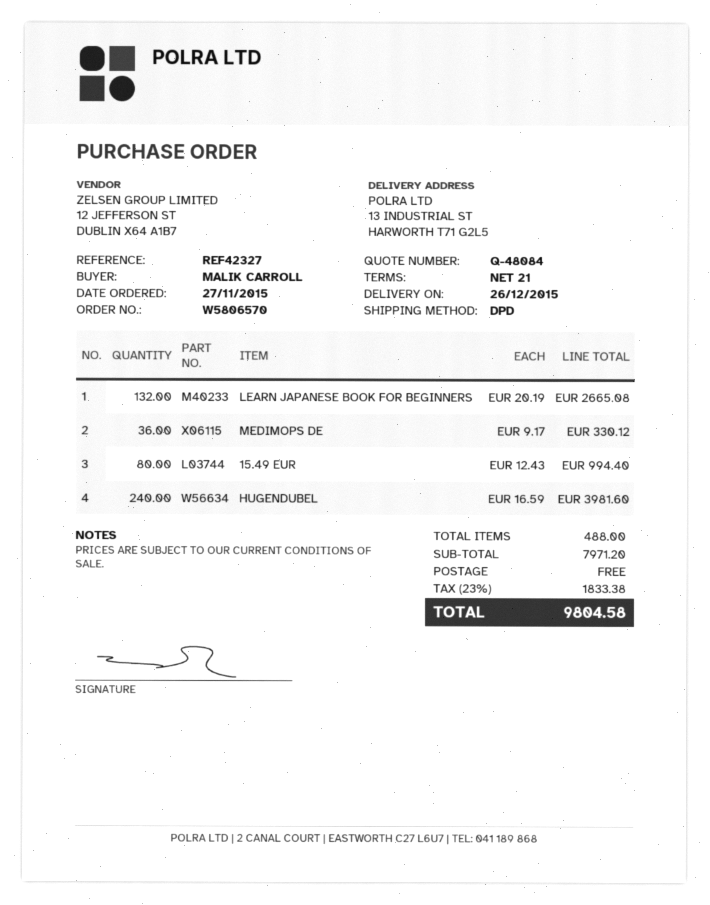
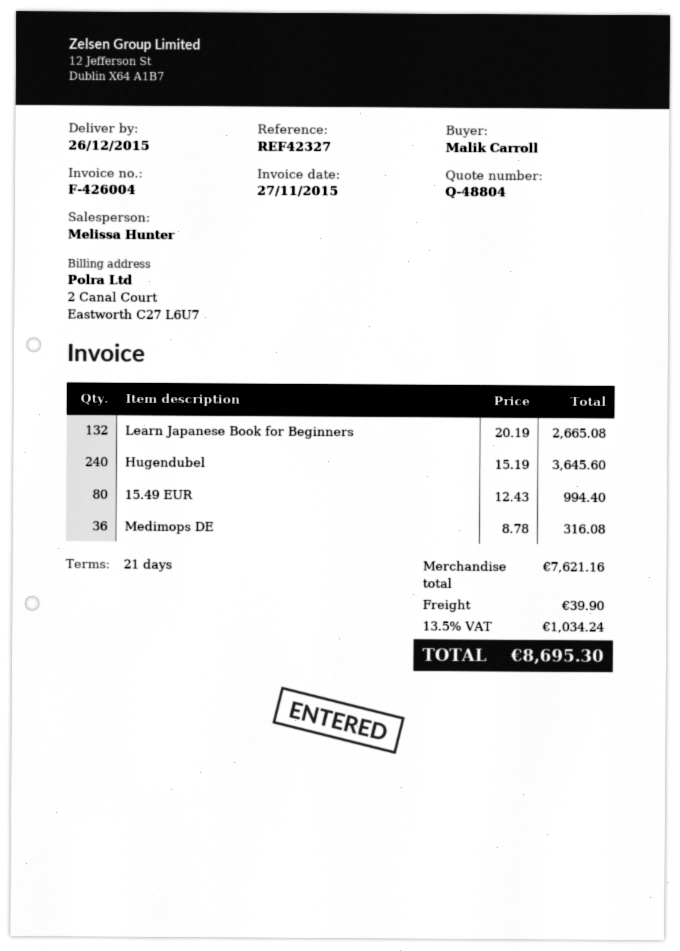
quote number: Q-48084 -> Q-48804
MEDIMOPS DE: 36 x 9.17 = 330.12 -> 36 x 8.78 = 316.08
HUGENDUBEL: 240 x 16.59 = 3981.60 -> 240 x 15.19 = 3645.60
subtotal: 7971.20 -> 7621.16
shipping: 0.00 -> 39.90
tax: 23% = 1833.38 -> 13.5% = 1034.24
total: 9804.58 -> 8695.30

